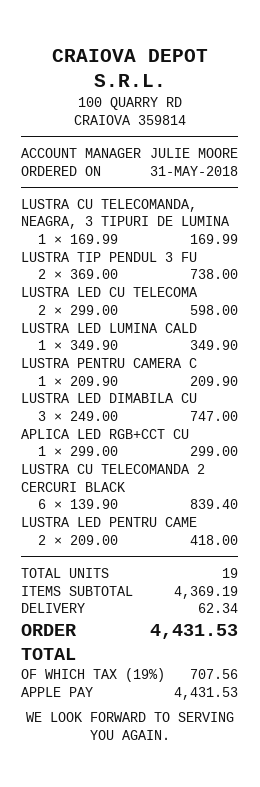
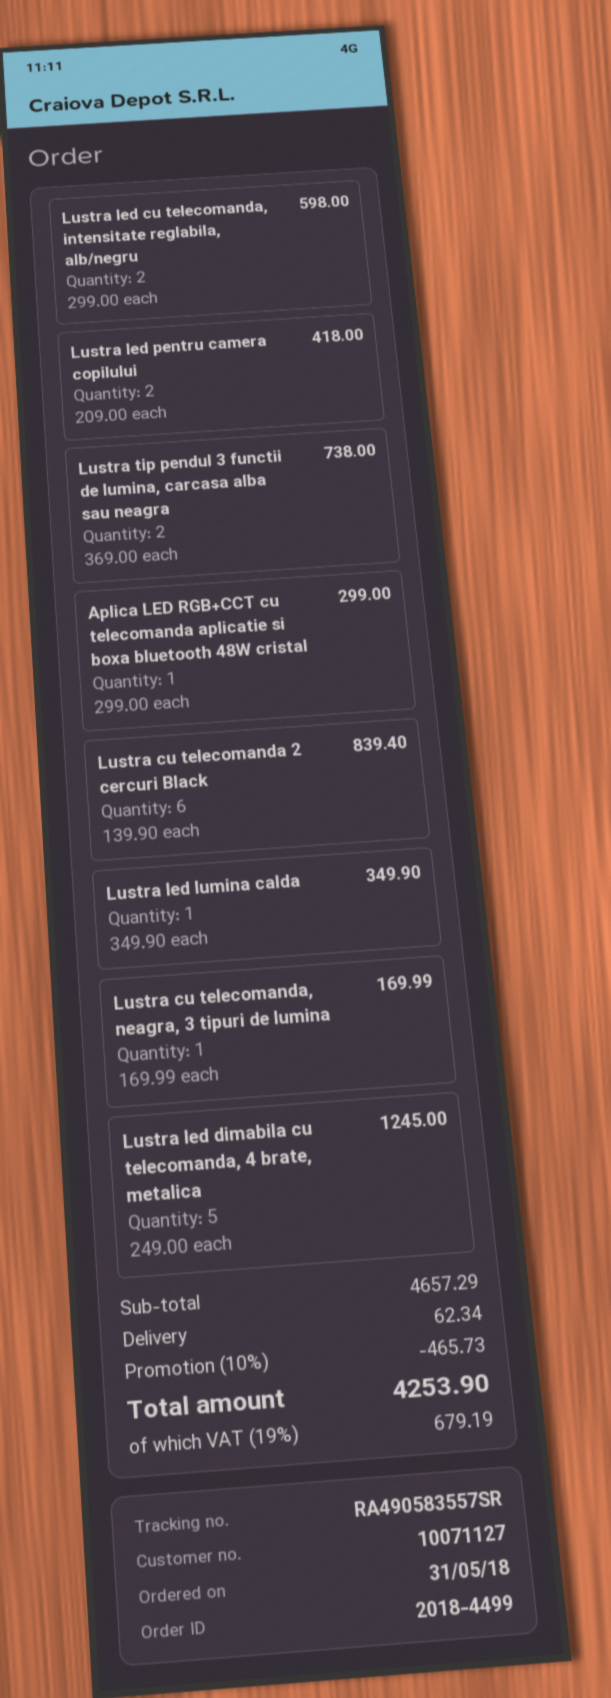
LUSTRA PENTRU CAMERA C: 1 x 209.90 = 209.90 -> none
LUSTRA LED DIMABILA CU: 3 x 249.00 = 747.00 -> 5 x 249.00 = 1245.00
subtotal: 4369.19 -> 4657.29
discount: none -> 10% = 465.73
tax: 19% = 707.56 -> 19% = 679.19
total: 4431.53 -> 4253.90

